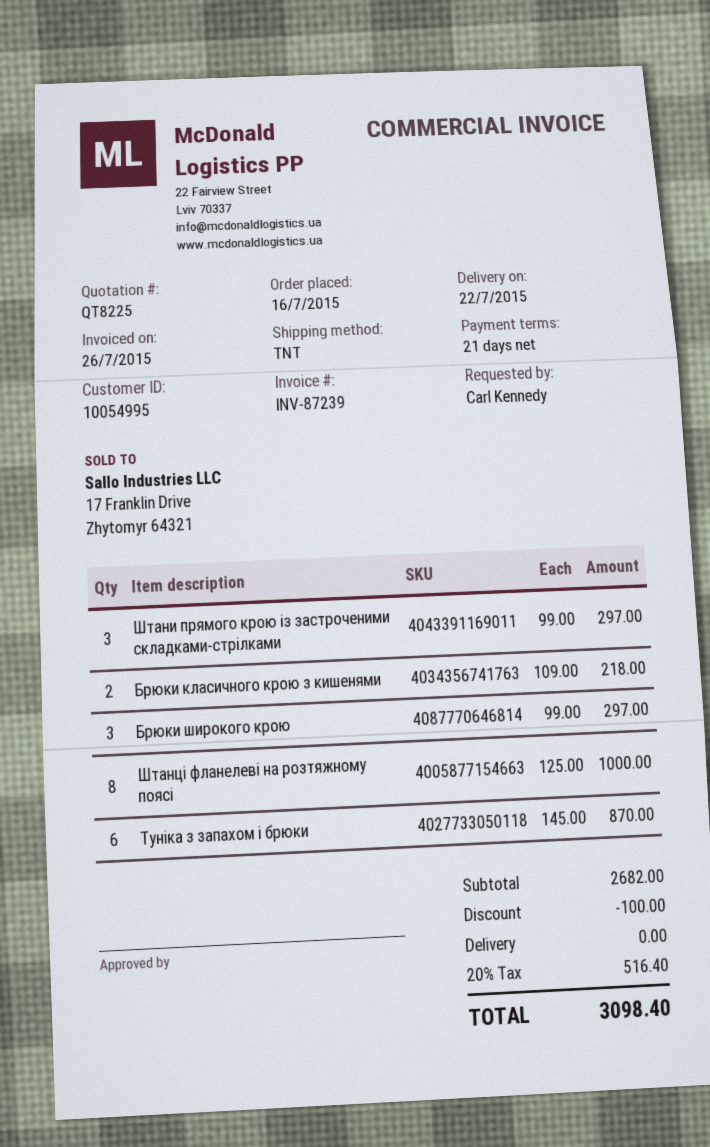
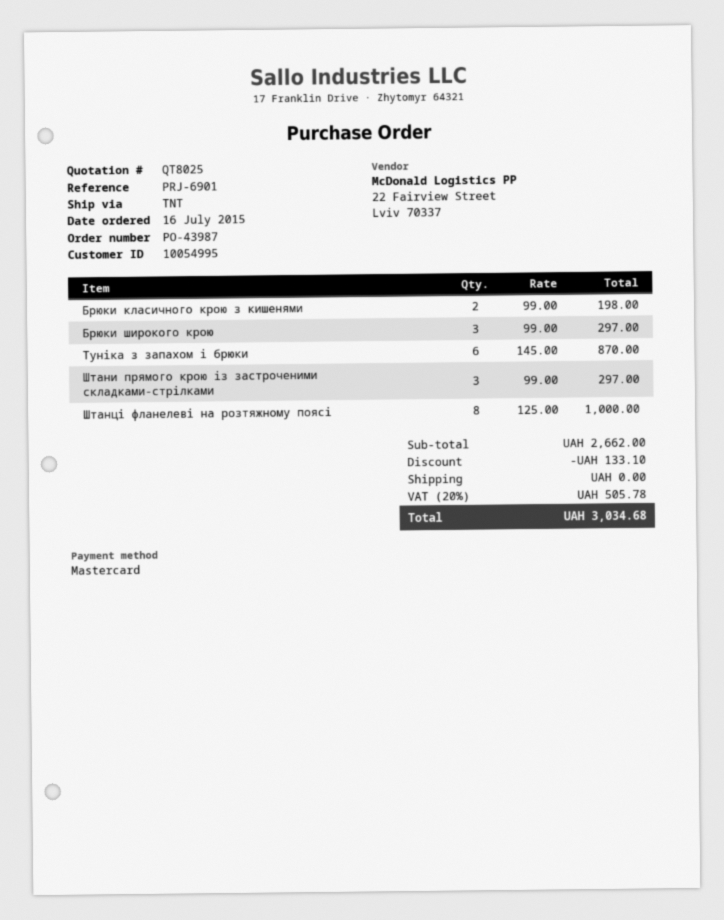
quote number: QT8225 -> QT8025
Брюки класичного крою з кишенями: 2 x 109.00 = 218.00 -> 2 x 99.00 = 198.00
subtotal: 2682.00 -> 2662.00
discount: 100.00 -> 133.10
tax: 20% = 516.40 -> 20% = 505.78
total: 3098.40 -> 3034.68

